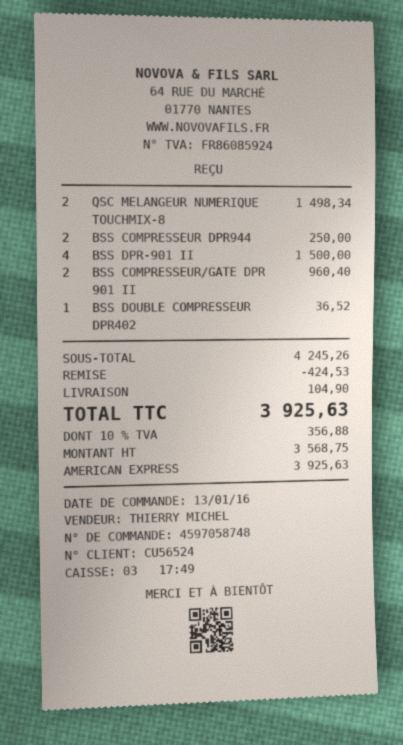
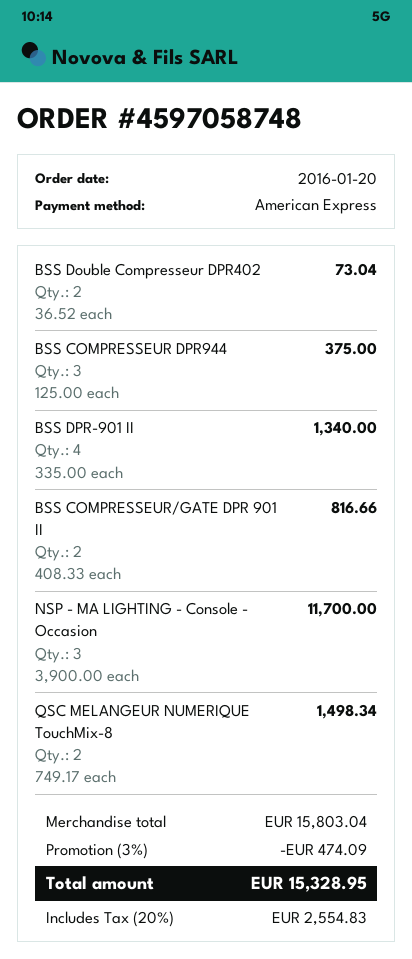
order date: 2016-01-13 -> 2016-01-20
BSS COMPRESSEUR DPR944: 2 for 250.00 -> 3 for 375.00
BSS DPR-901 II: 4 for 1500.00 -> 4 for 1340.00
BSS COMPRESSEUR/GATE DPR 901 II: 2 for 960.40 -> 2 for 816.66
BSS DOUBLE COMPRESSEUR DPR402: 1 for 36.52 -> 2 for 73.04
NSP - MA LIGHTING - Console - Occasion: none -> 3 for 11700.00
subtotal: 4245.26 -> 15803.04
discount: 424.53 -> 474.09
shipping: 104.90 -> none
tax: 10% = 356.88 -> 20% = 2554.83
total: 3925.63 -> 15328.95

